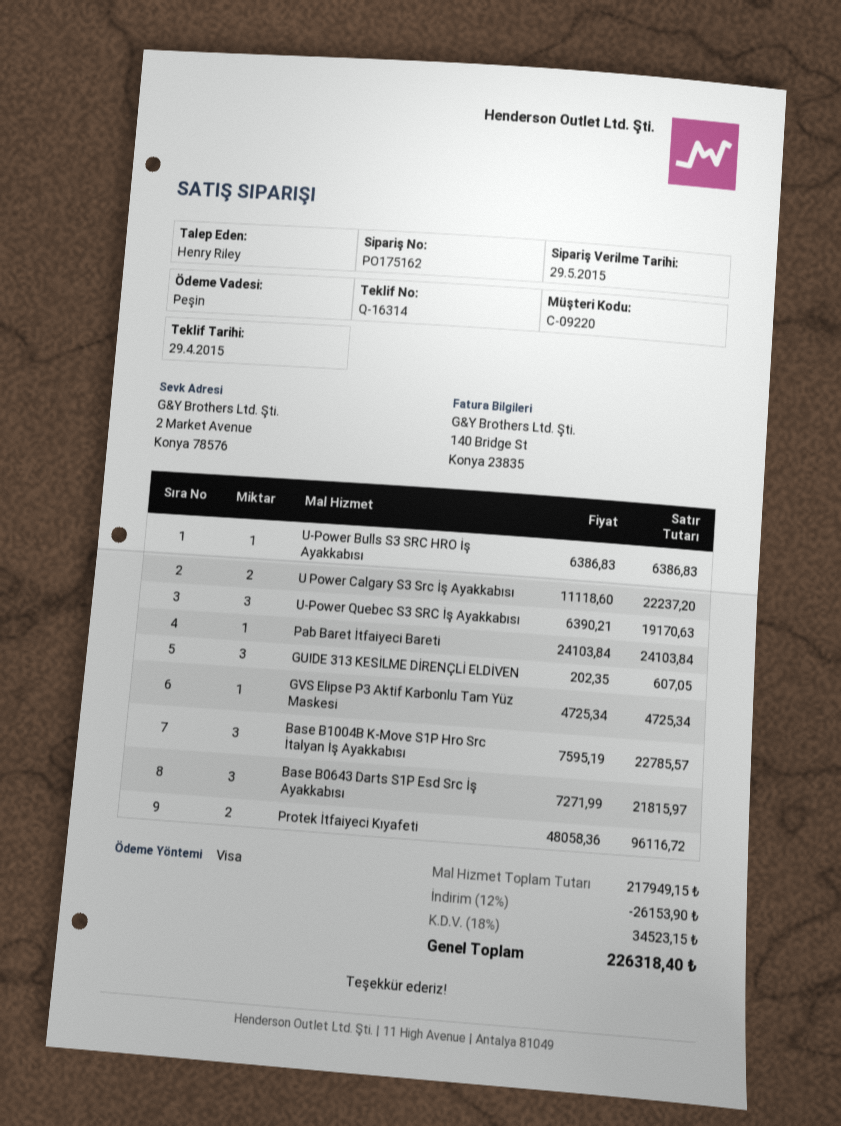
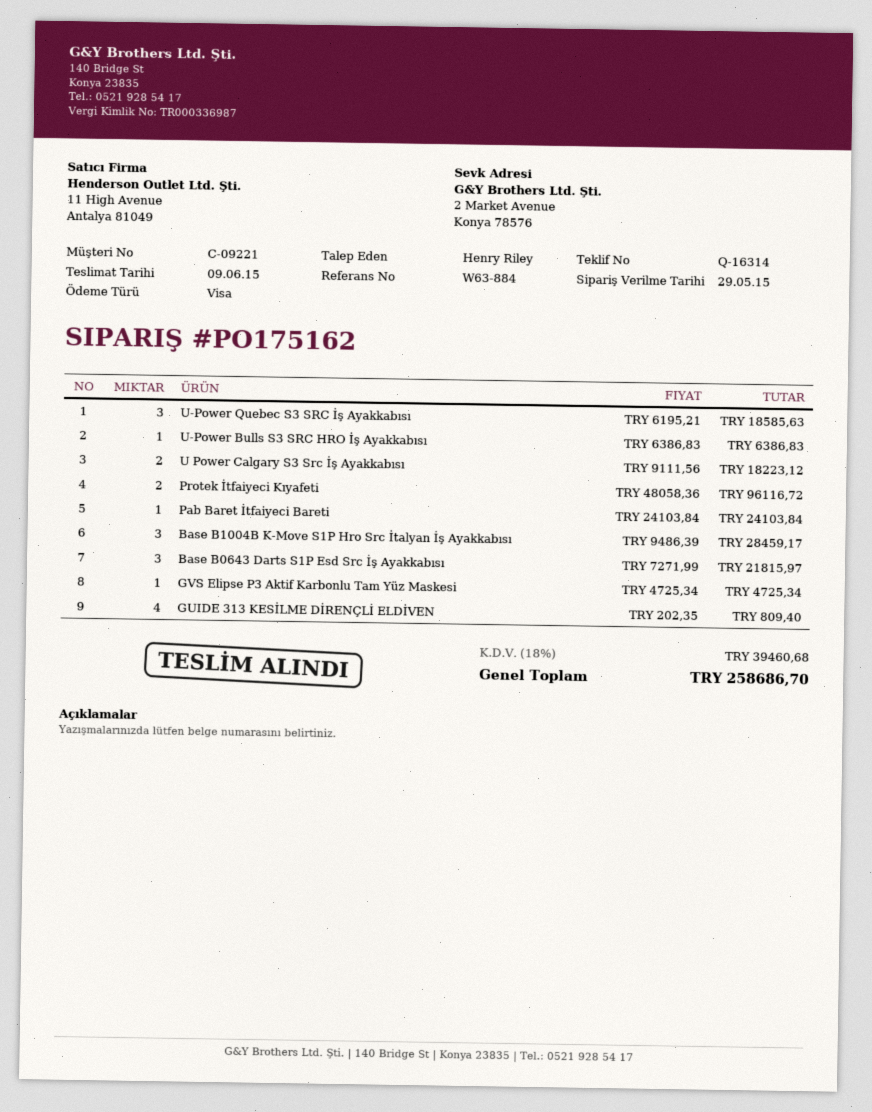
customer number: C-09220 -> C-09221
U Power Calgary S3 Src İş Ayakkabısı: 2 x 11118.60 = 22237.20 -> 2 x 9111.56 = 18223.12
U-Power Quebec S3 SRC İş Ayakkabısı: 3 x 6390.21 = 19170.63 -> 3 x 6195.21 = 18585.63
GUIDE 313 KESİLME DİRENÇLİ ELDİVEN: 3 x 202.35 = 607.05 -> 4 x 202.35 = 809.40
Base B1004B K-Move S1P Hro Src İtalyan İş Ayakkabısı: 3 x 7595.19 = 22785.57 -> 3 x 9486.39 = 28459.17
discount: 12% = 26153.90 -> none
tax: 18% = 34523.15 -> 18% = 39460.68
total: 226318.40 -> 258686.70

